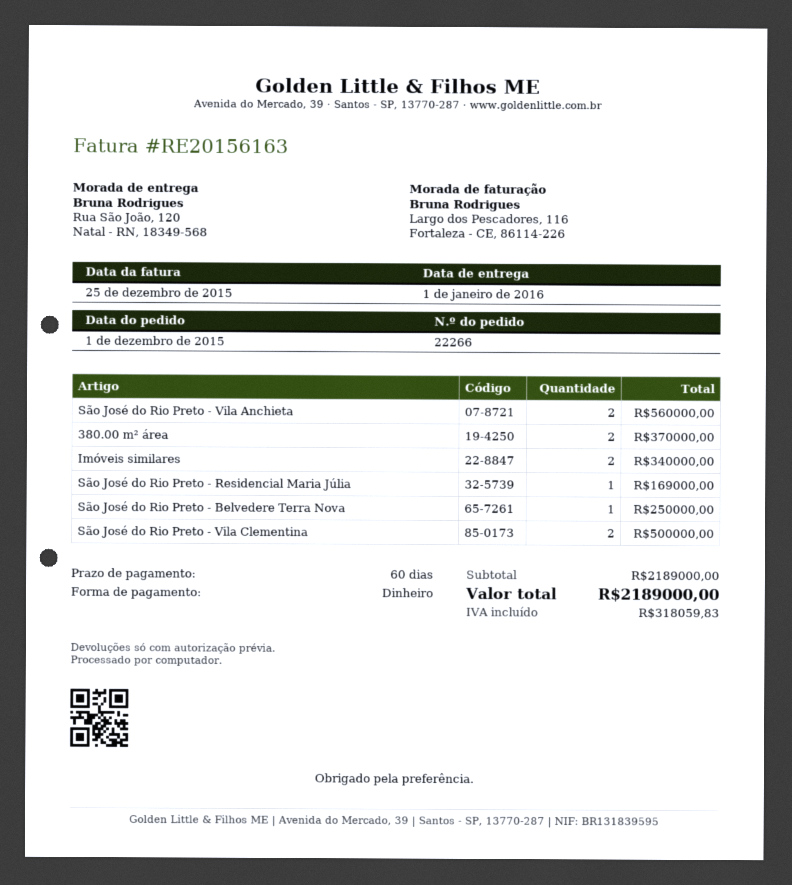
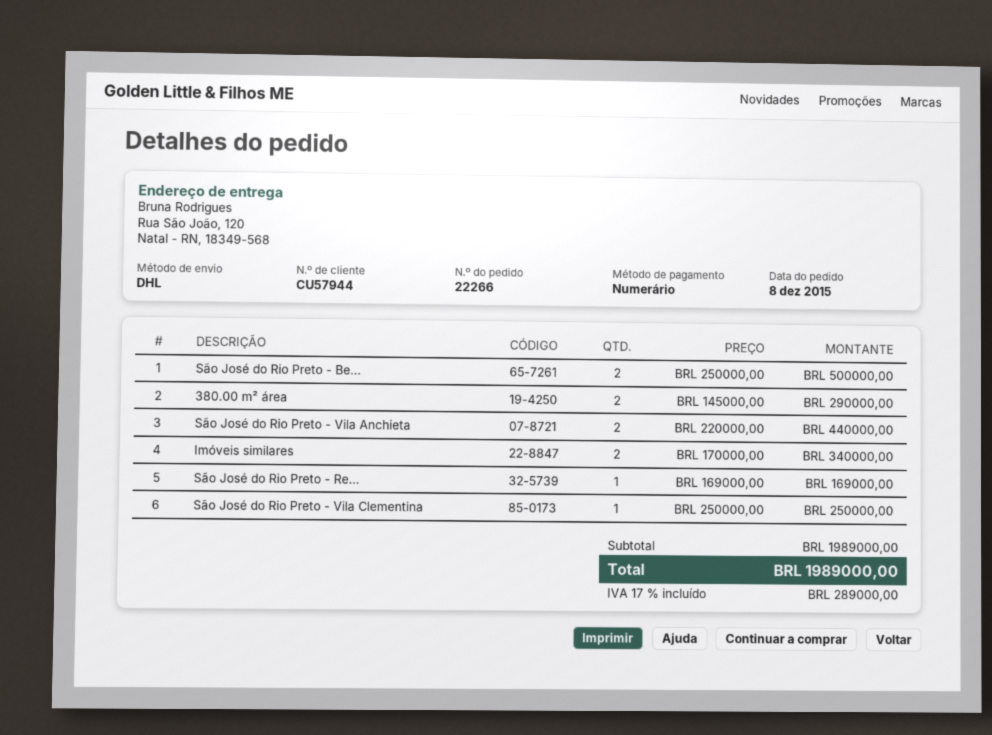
order date: 2015-12-01 -> 2015-12-08
São José do Rio Preto - Vila Anchieta: 2 for 560000.00 -> 2 for 440000.00
380.00 m² área: 2 for 370000.00 -> 2 for 290000.00
São José do Rio Preto - Belvedere Terra Nova: 1 for 250000.00 -> 2 for 500000.00
São José do Rio Preto - Vila Clementina: 2 for 500000.00 -> 1 for 250000.00
subtotal: 2189000.00 -> 1989000.00
tax: 318059.83 -> 289000.00
total: 2189000.00 -> 1989000.00

